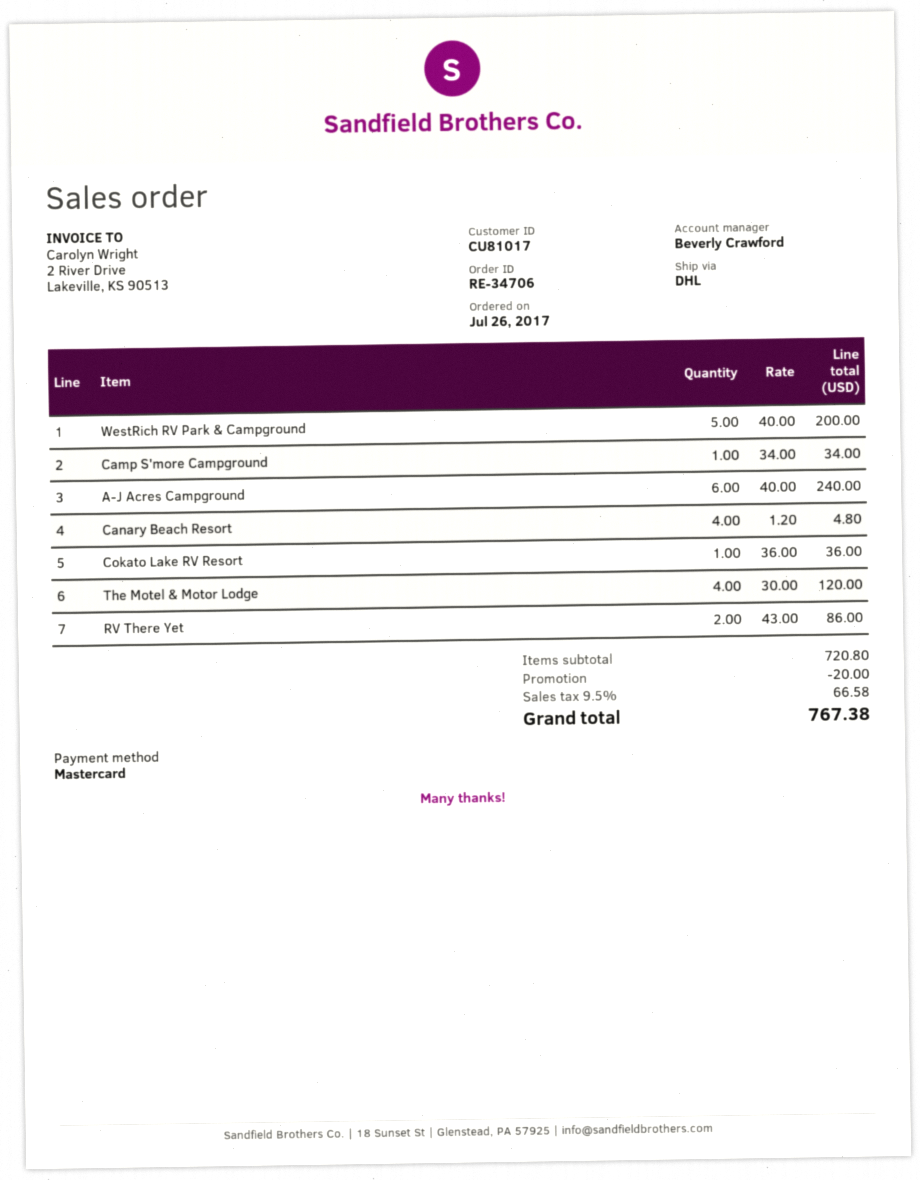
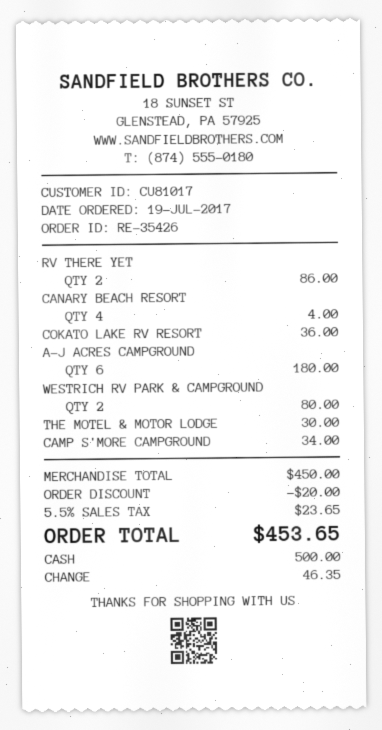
order number: RE-34706 -> RE-35426
order date: 2017-07-26 -> 2017-07-19
payment method: Mastercard -> cash
WestRich RV Park & Campground: 5 for 200.00 -> 2 for 80.00
A-J Acres Campground: 6 for 240.00 -> 6 for 180.00
Canary Beach Resort: 4 for 4.80 -> 4 for 4.00
The Motel & Motor Lodge: 4 for 120.00 -> 1 for 30.00
subtotal: 720.80 -> 450.00
tax: 9.5% = 66.58 -> 5.5% = 23.65
total: 767.38 -> 453.65

